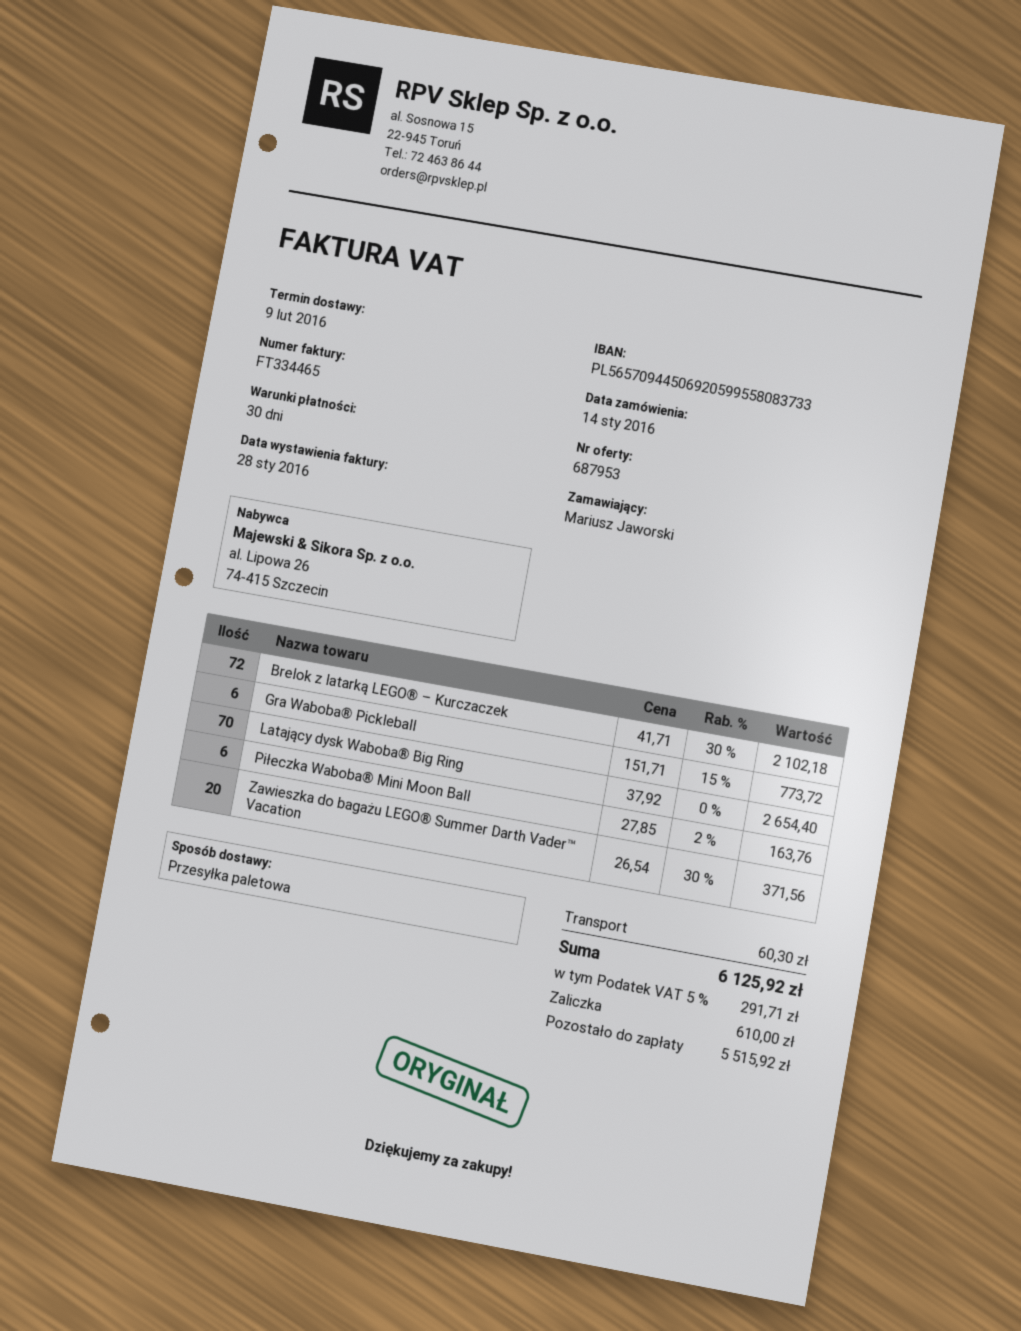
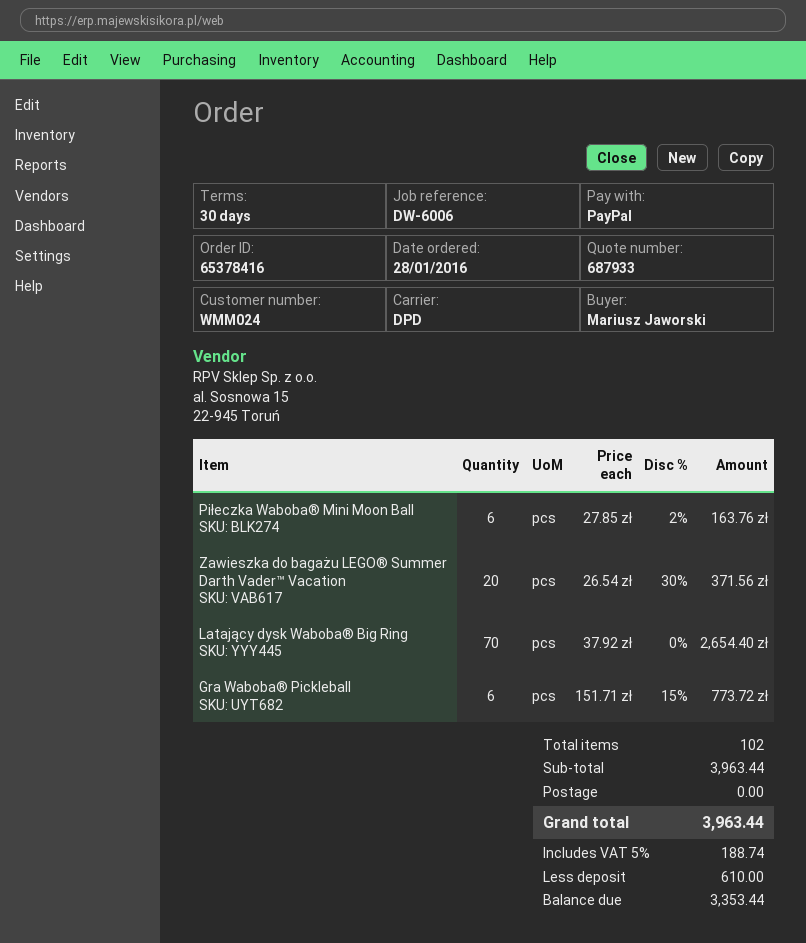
quote number: 687953 -> 687933
order date: 2016-01-14 -> 2016-01-28
shipping method: pallet freight -> DPD
Brelok z latarką LEGO® – Kurczaczek: 72 x 41.71 - 30% = 2102.18 -> none
shipping: 60.30 -> 0.00
tax: 5% = 291.71 -> 5% = 188.74
total: 6125.92 -> 3963.44
balance: 5515.92 -> 3353.44

